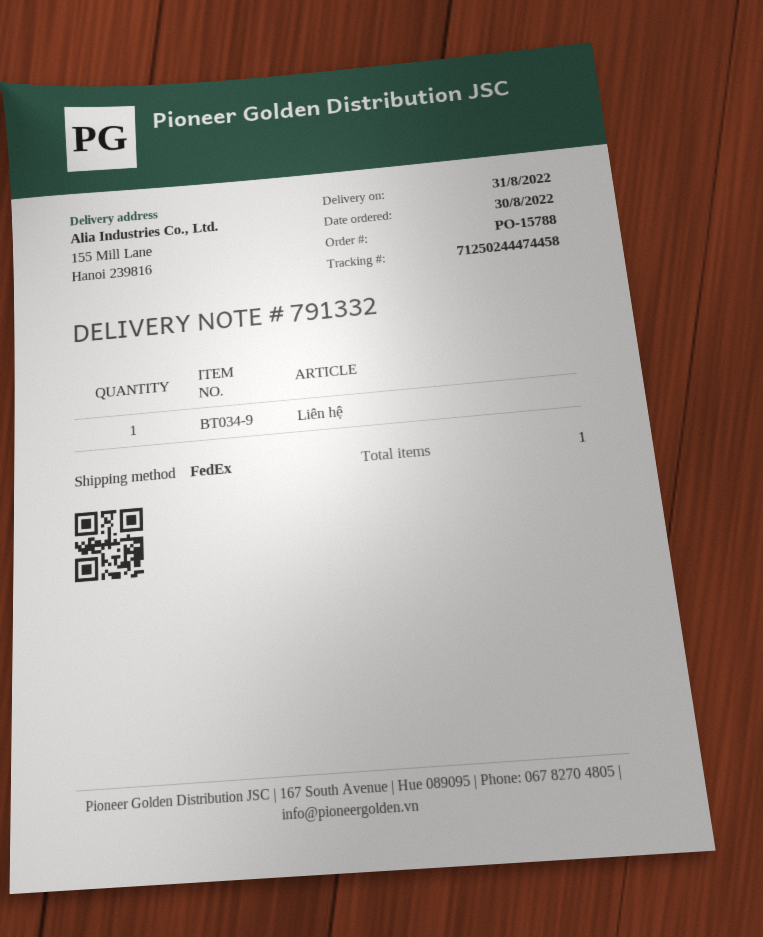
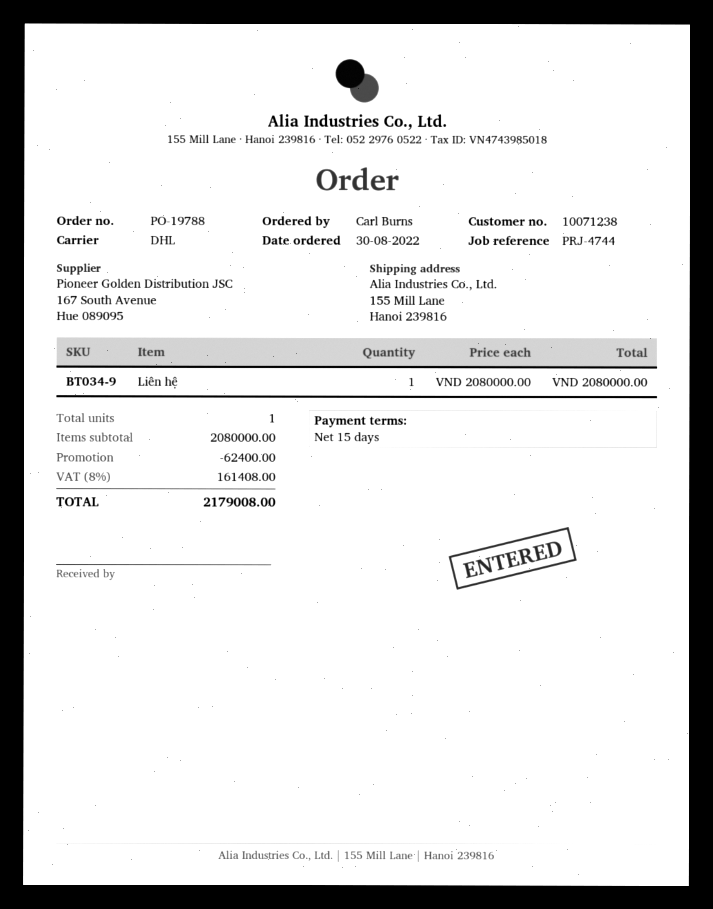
order number: PO-15788 -> PO-19788
shipping method: FedEx -> DHL

